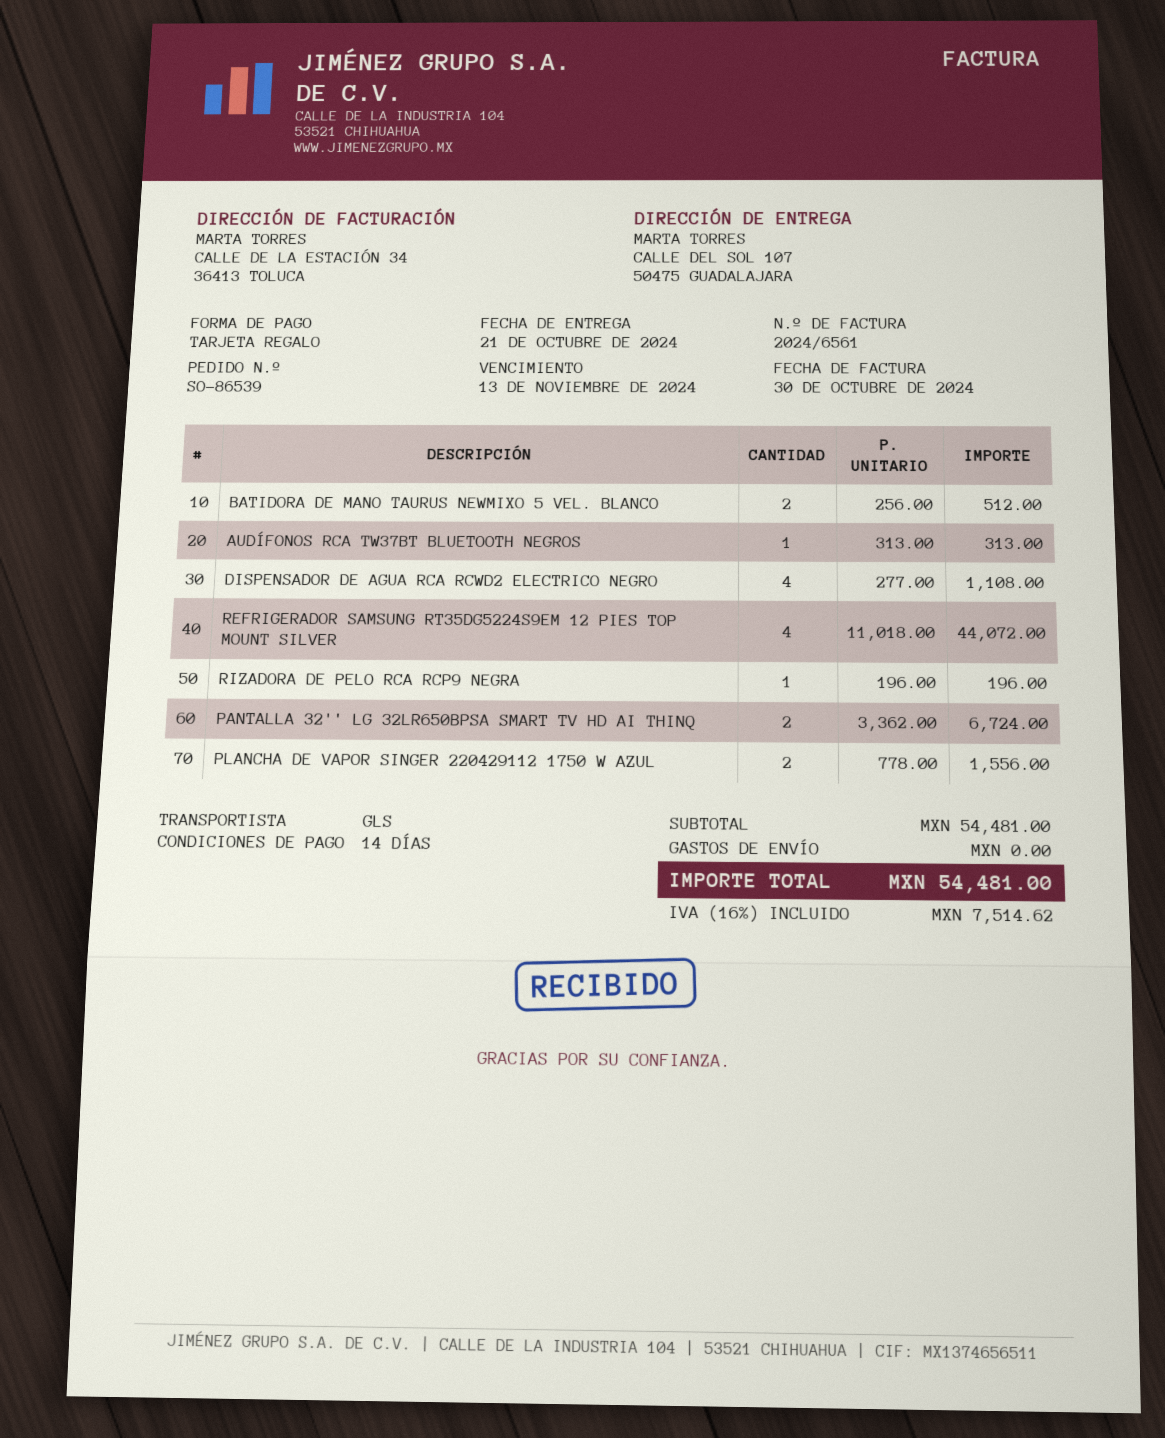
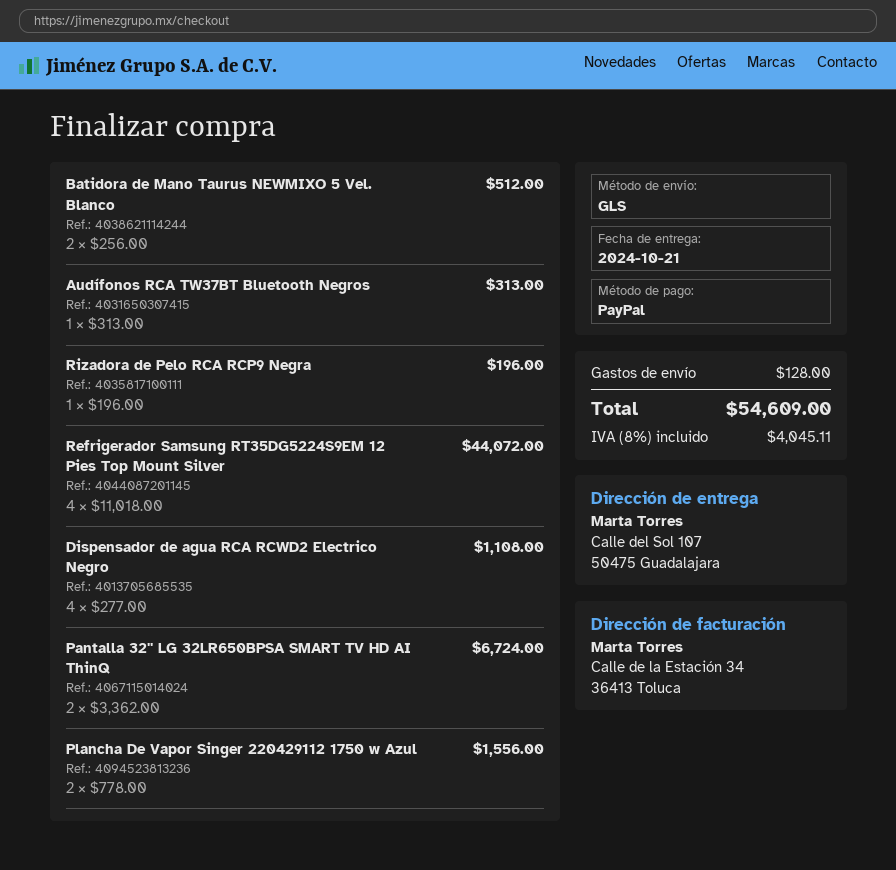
payment method: gift card -> PayPal
shipping: 0.00 -> 128.00
tax: 16% = 7514.62 -> 8% = 4045.11
total: 54481.00 -> 54609.00

